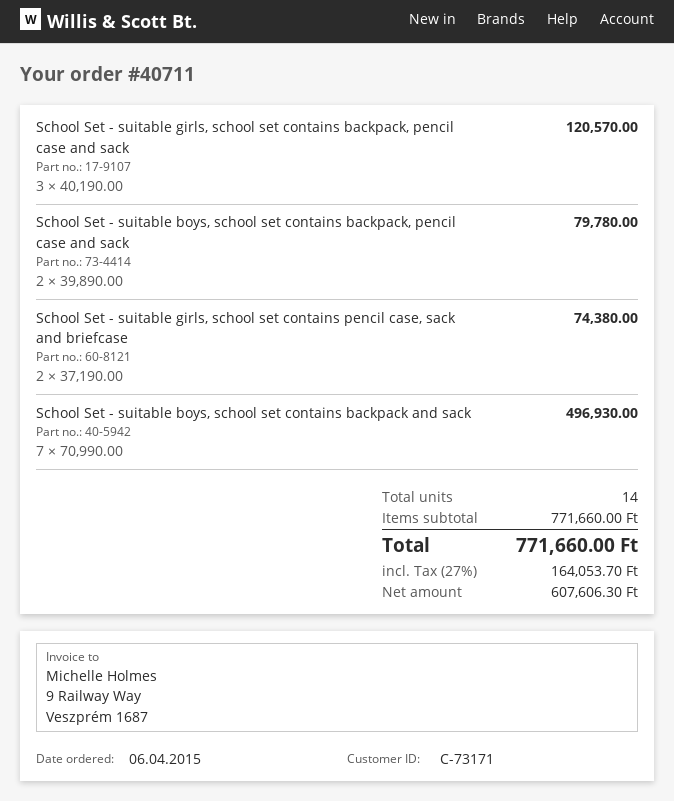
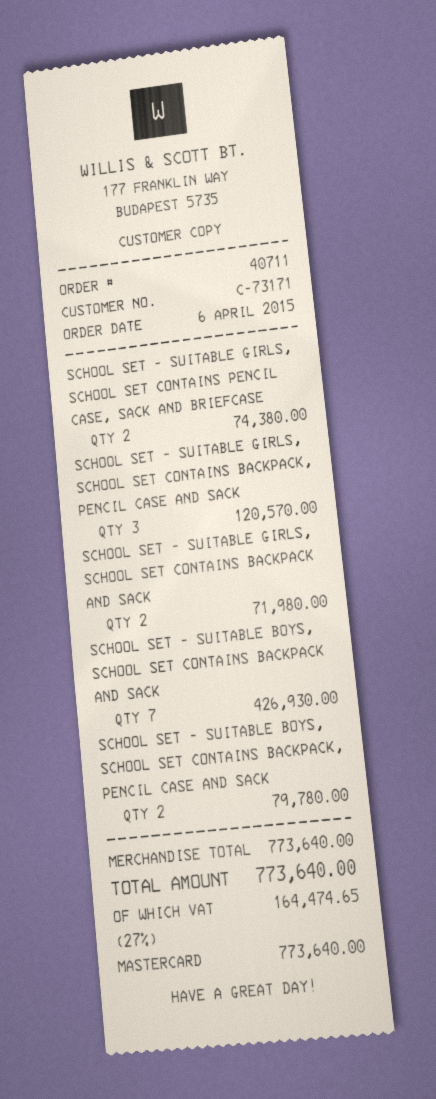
School Set - suitable boys, school set contains backpack and sack: 7 for 496930.00 -> 7 for 426930.00
SCHOOL SET - SUITABLE GIRLS, SCHOOL SET CONTAINS BACKPACK AND SACK: none -> 2 for 71980.00
subtotal: 771660.00 -> 773640.00
tax: 27% = 164053.70 -> 27% = 164474.65
total: 771660.00 -> 773640.00

